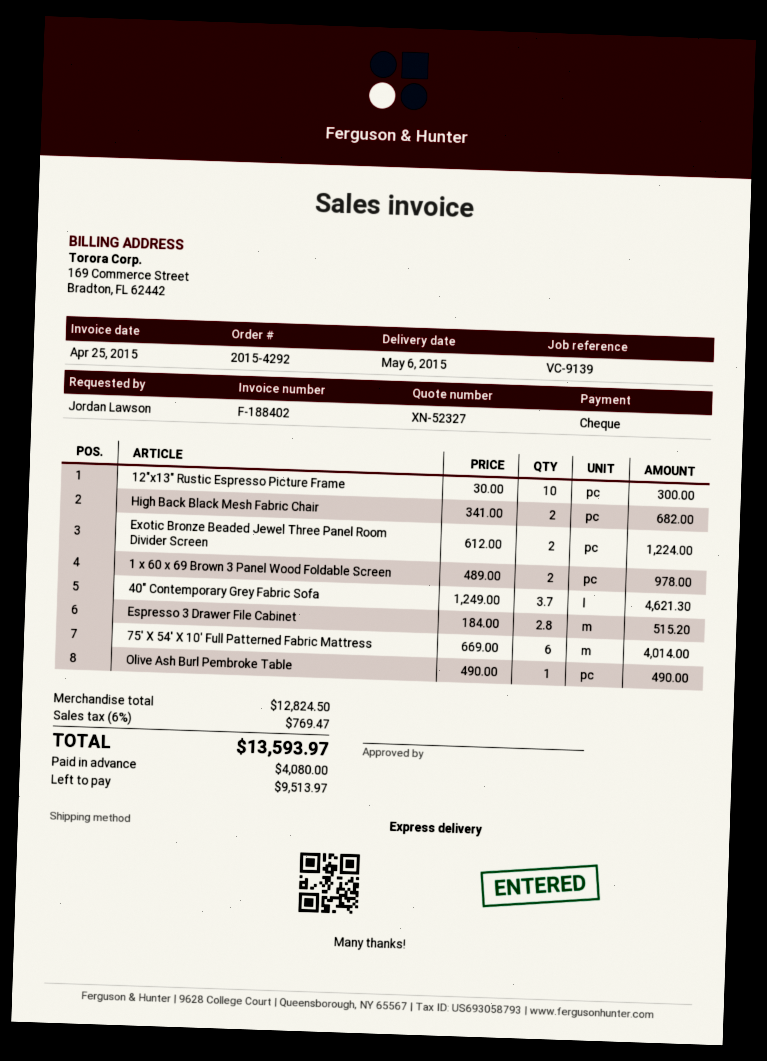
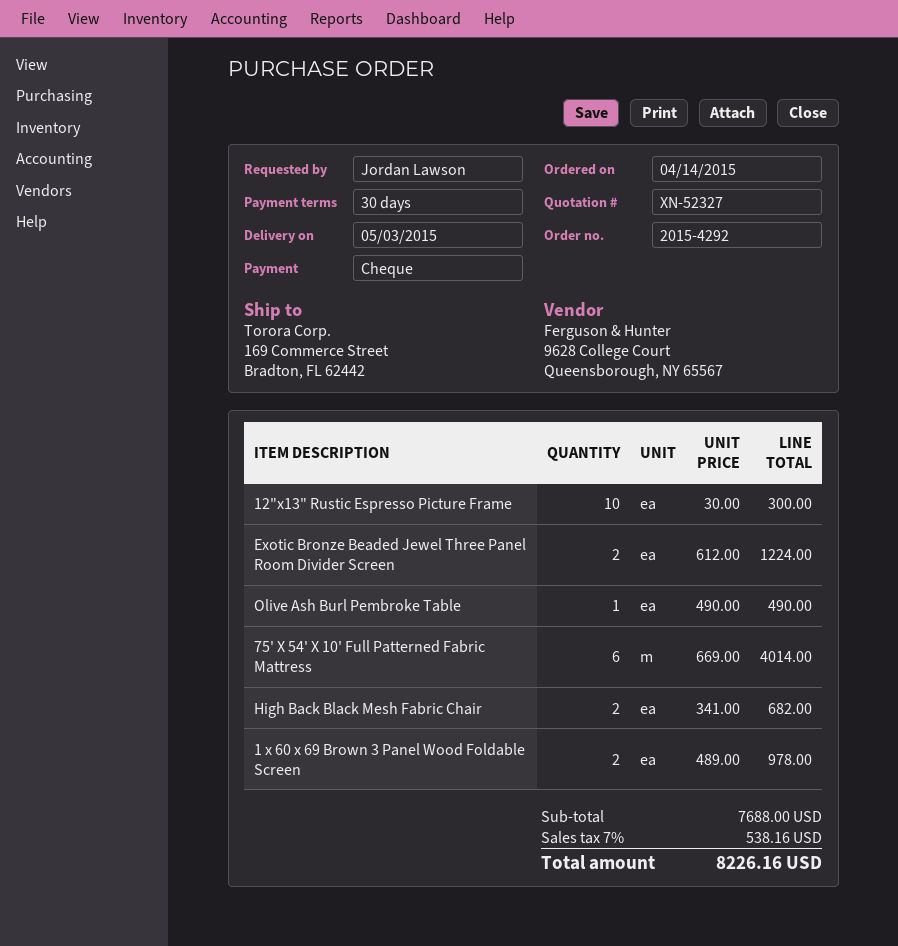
delivery date: 2015-05-06 -> 2015-05-03
40" Contemporary Grey Fabric Sofa: 3.7 x 1249.00 = 4621.30 -> none
Espresso 3 Drawer File Cabinet: 2.8 x 184.00 = 515.20 -> none
subtotal: 12824.50 -> 7688.00
tax: 6% = 769.47 -> 7% = 538.16
total: 13593.97 -> 8226.16

